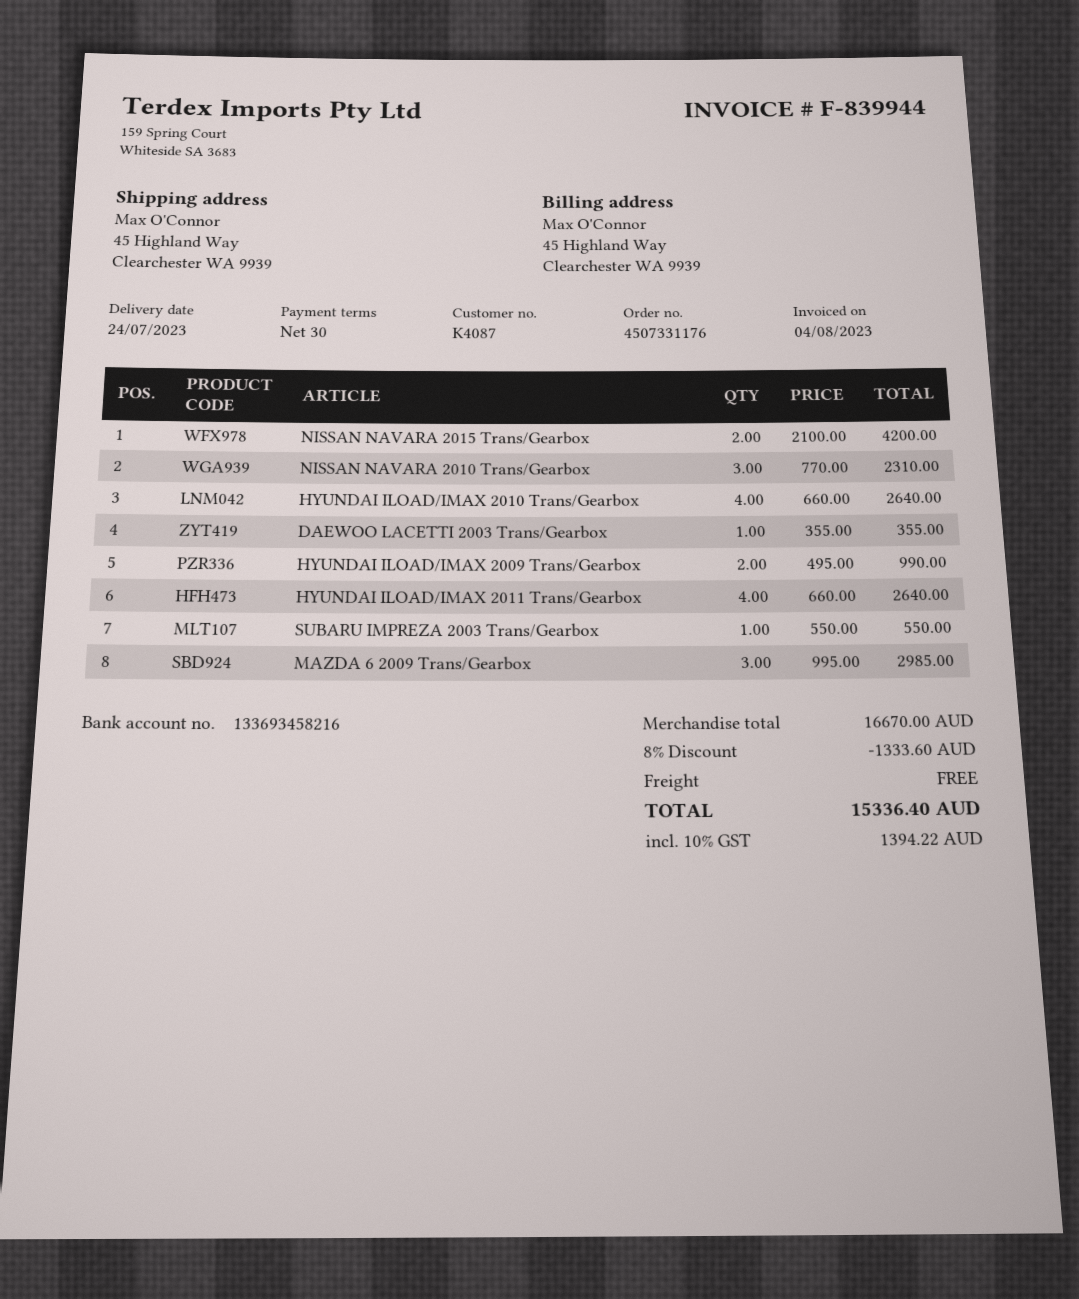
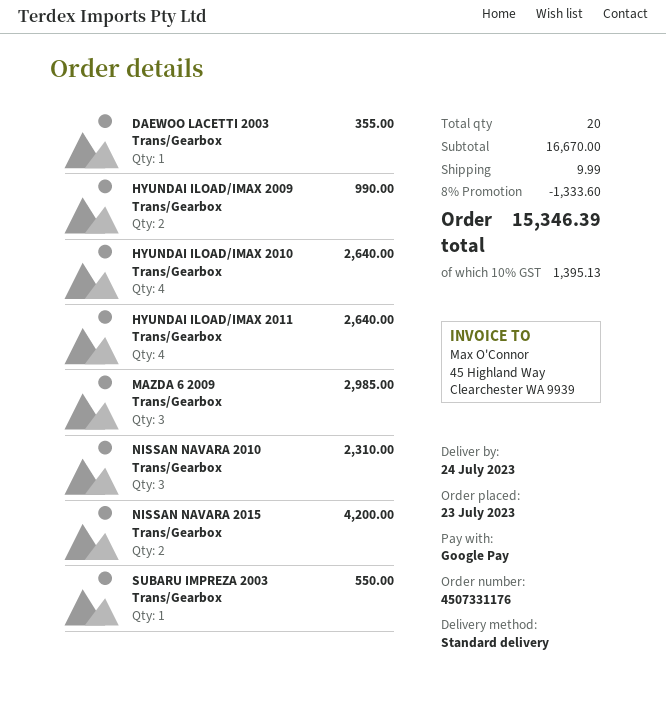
shipping: 0.00 -> 9.99
tax: 10% = 1394.22 -> 10% = 1395.13
total: 15336.40 -> 15346.39

